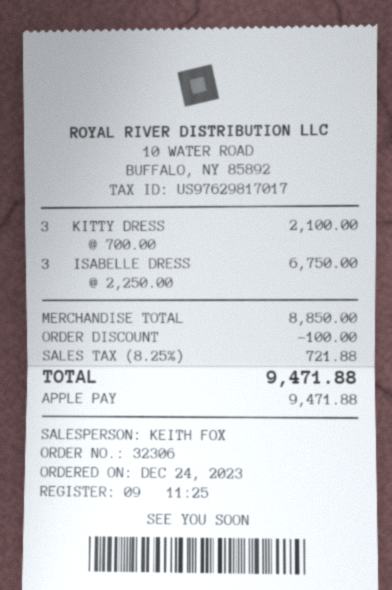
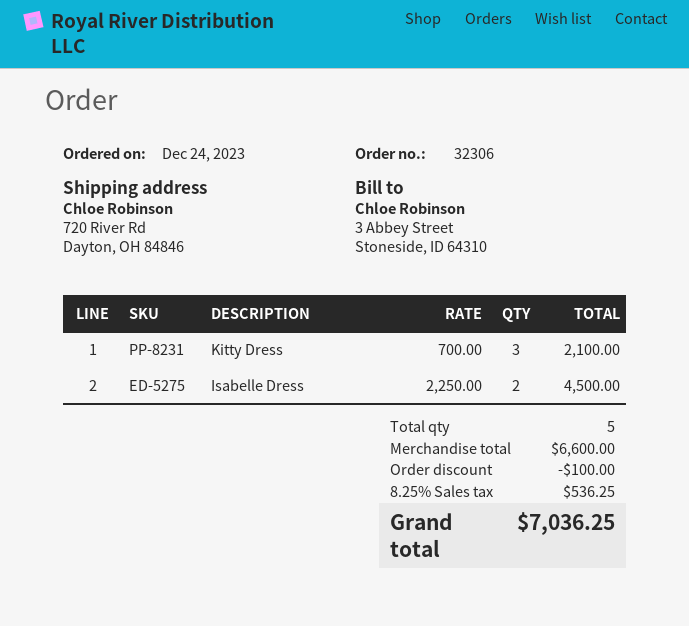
ISABELLE DRESS: 3 x 2250.00 = 6750.00 -> 2 x 2250.00 = 4500.00
subtotal: 8850.00 -> 6600.00
tax: 8.25% = 721.88 -> 8.25% = 536.25
total: 9471.88 -> 7036.25

